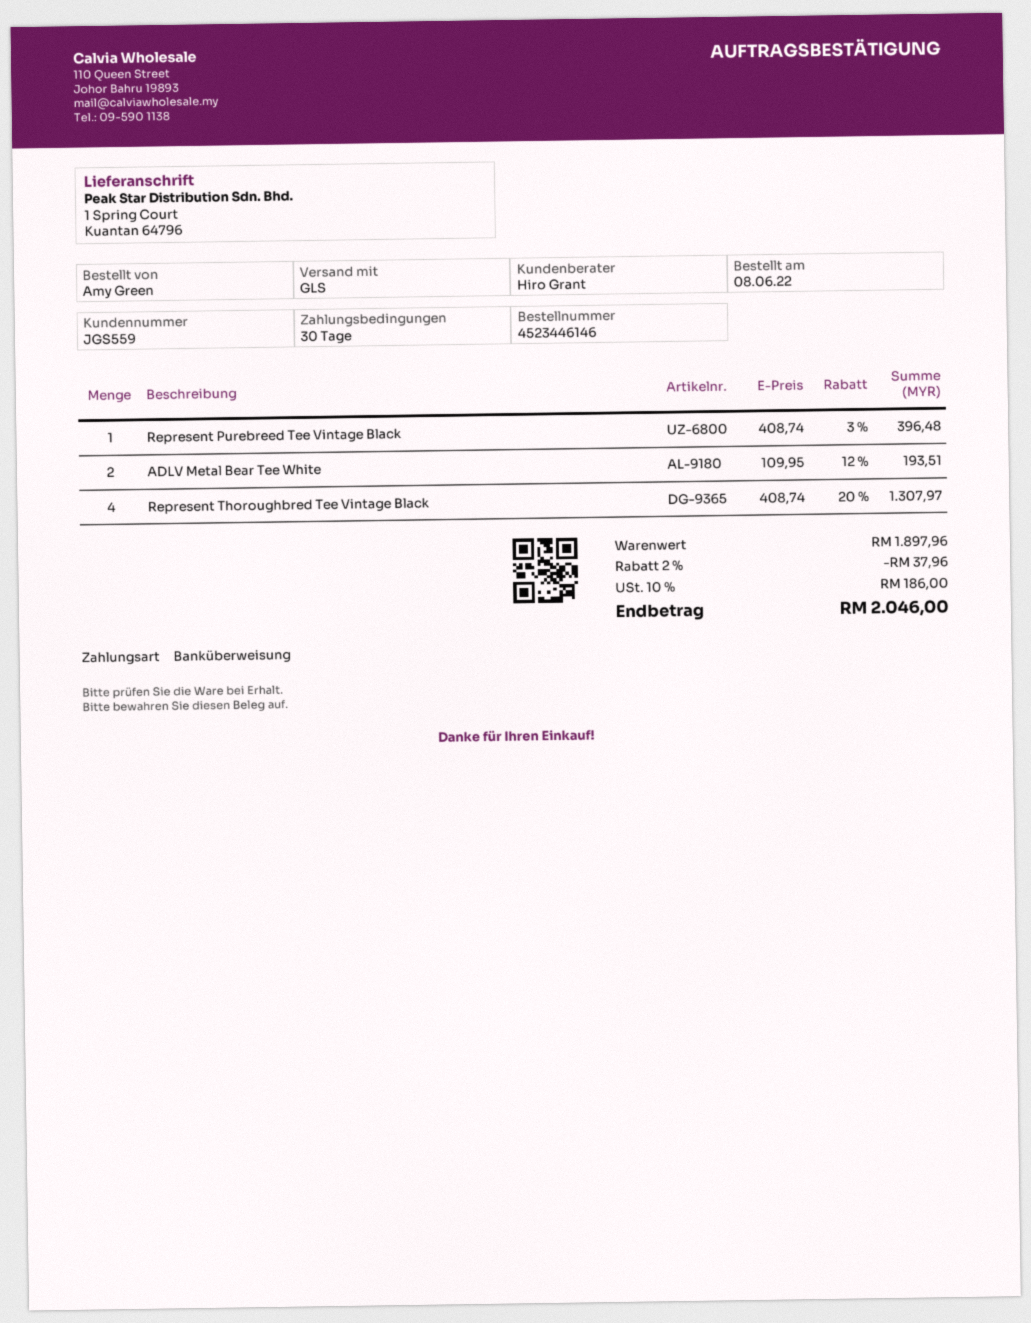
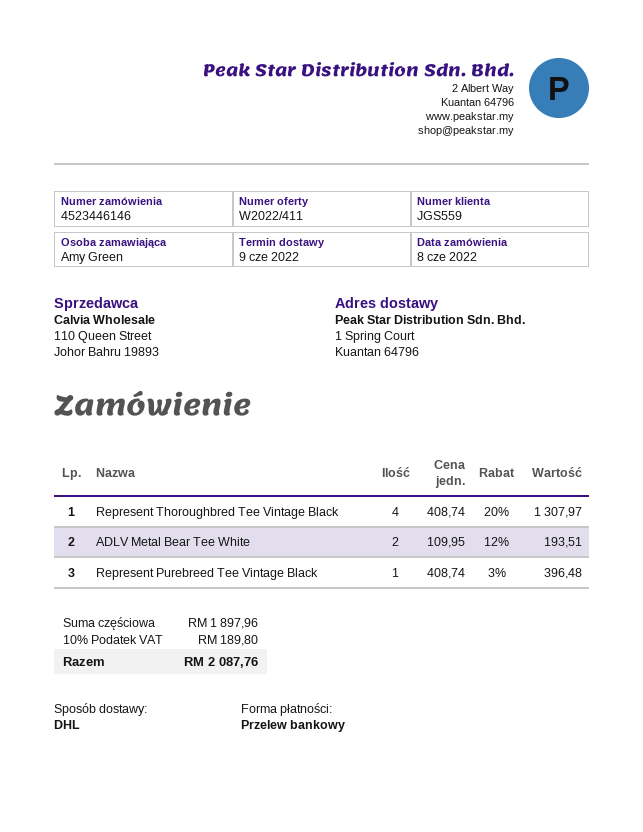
shipping method: GLS -> DHL
discount: 2% = 37.96 -> none
tax: 10% = 186.00 -> 10% = 189.80
total: 2046.00 -> 2087.76

